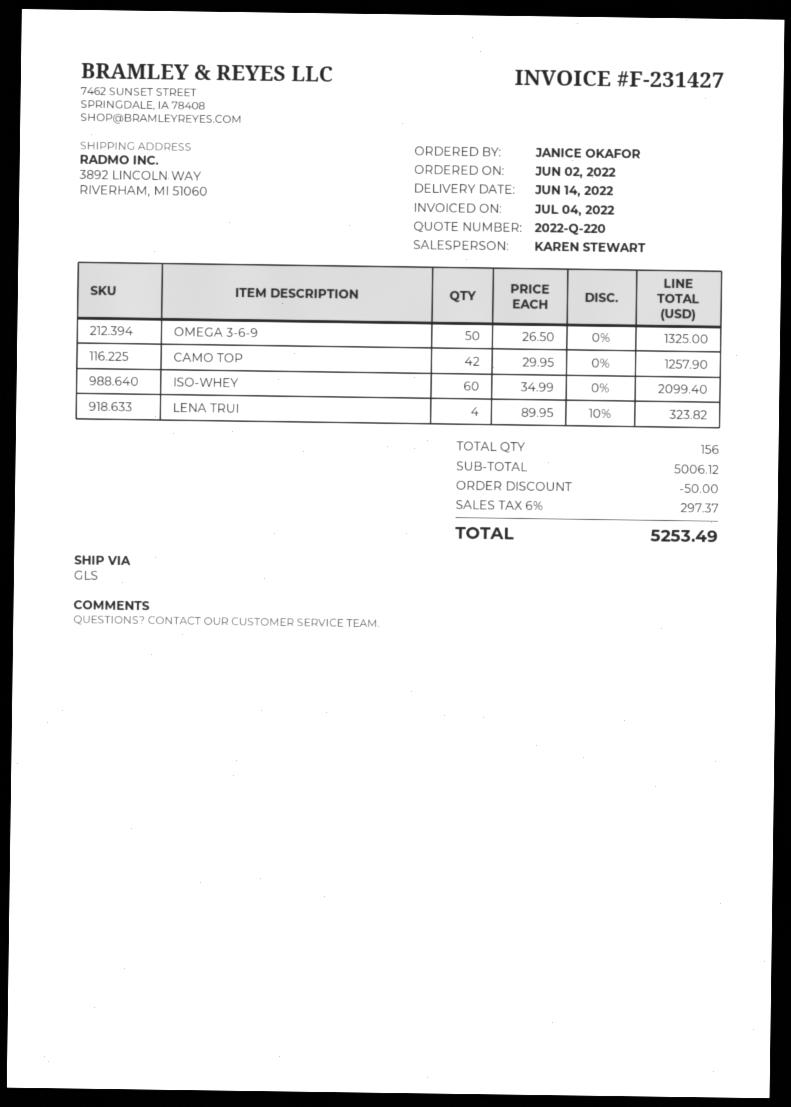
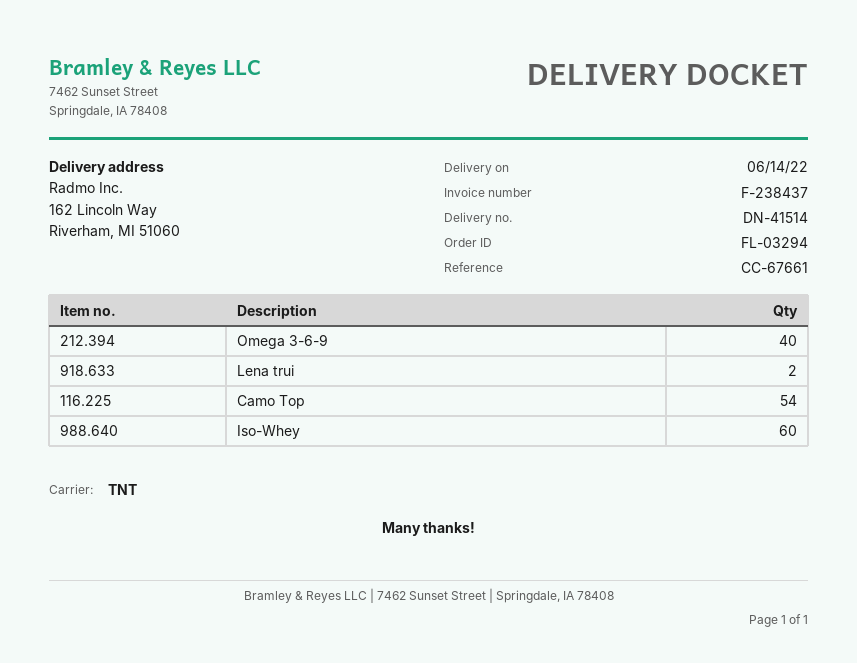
invoice number: F-231427 -> F-238437
shipping method: GLS -> TNT
ship to: 3892 LINCOLN WAY, RIVERHAM, MI 51060 -> 162 Lincoln Way, Riverham, MI 51060
OMEGA 3-6-9: 50 -> 40
CAMO TOP: 42 -> 54
LENA TRUI: 4 -> 2

